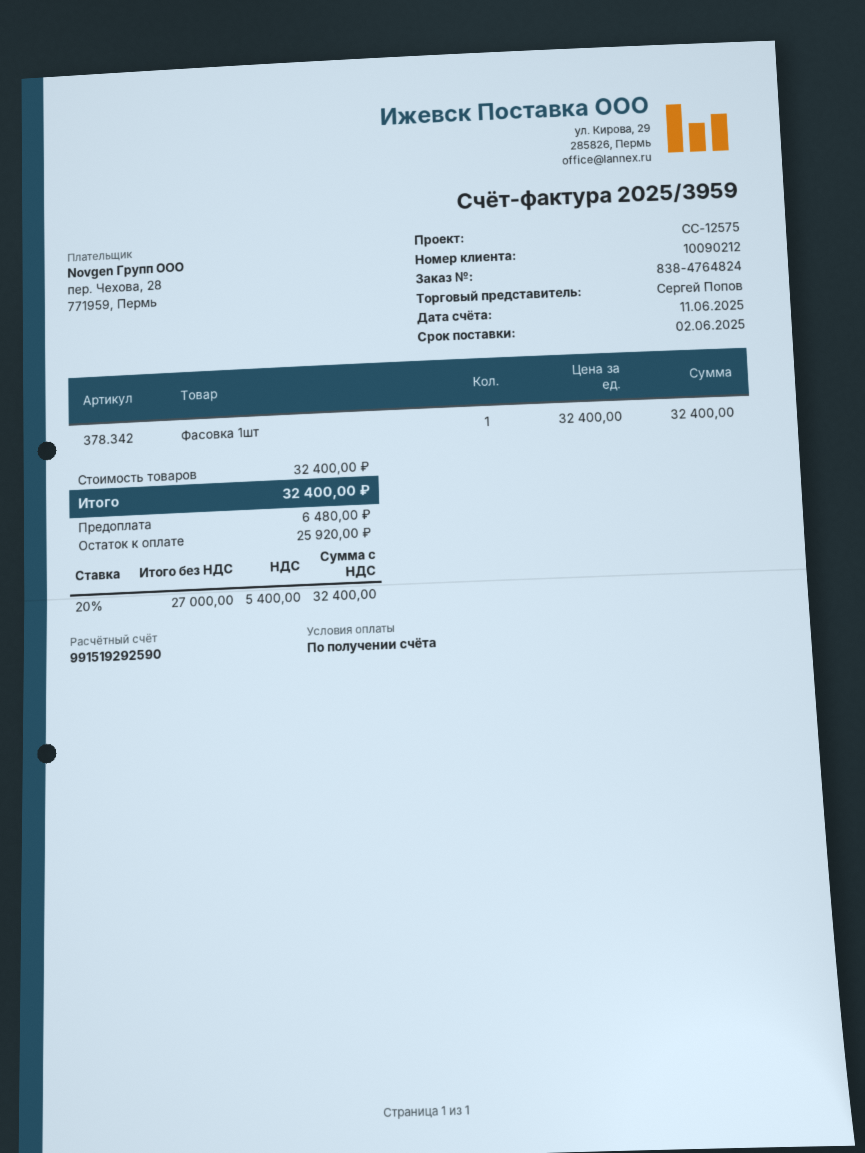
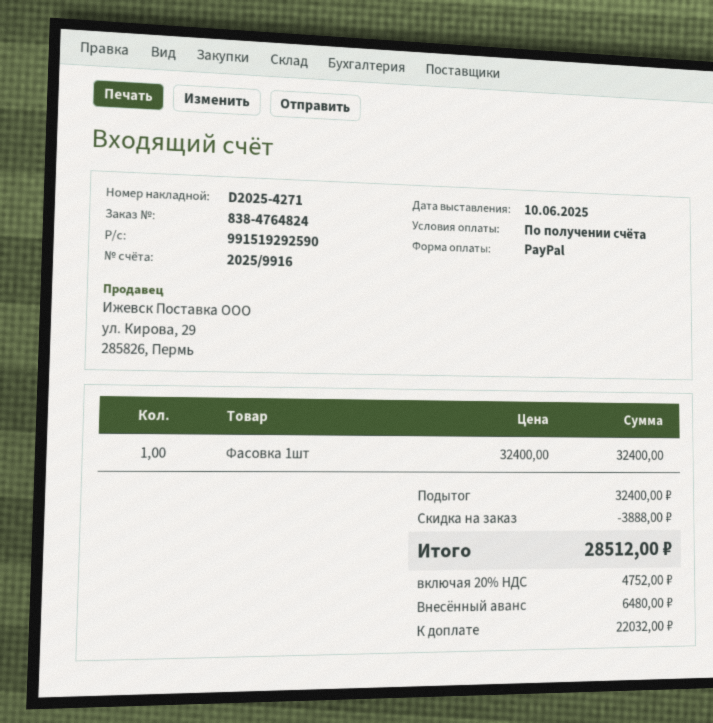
invoice number: 2025/3959 -> 2025/9916
invoice date: 2025-06-11 -> 2025-06-10
discount: none -> 3888.00
tax: 20% = 5400.00 -> 20% = 4752.00
total: 32400.00 -> 28512.00
balance: 25920.00 -> 22032.00

